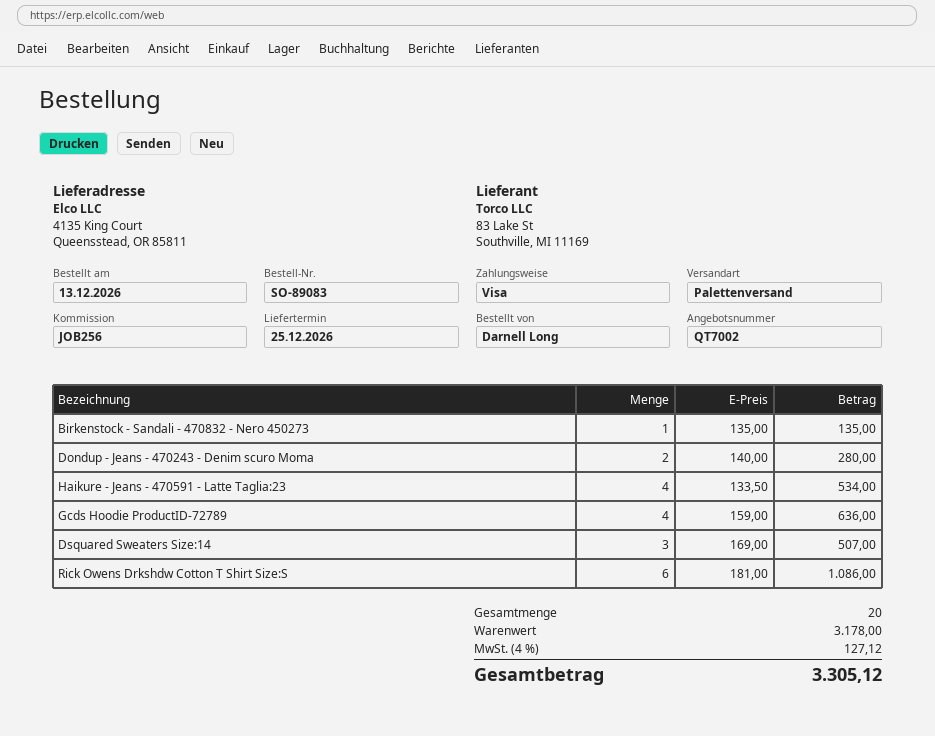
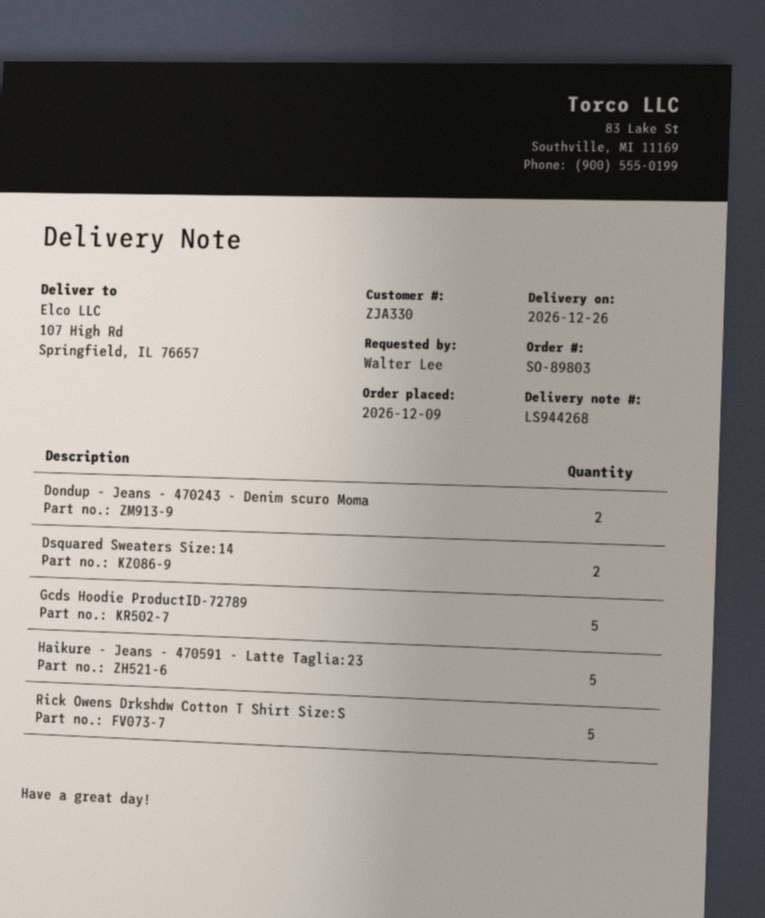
order number: SO-89083 -> SO-89803
order date: 2026-12-13 -> 2026-12-09
delivery date: 2026-12-25 -> 2026-12-26
ordered by: Darnell Long -> Walter Lee
ship to: 4135 King Court, Queensstead, OR 85811 -> 107 High Rd, Springfield, IL 76657
Birkenstock - Sandali - 470832 - Nero 450273: 1 -> none
Haikure - Jeans - 470591 - Latte Taglia:23: 4 -> 5
Gcds Hoodie ProductID-72789: 4 -> 5
Dsquared Sweaters Size:14: 3 -> 2
Rick Owens Drkshdw Cotton T Shirt Size:S: 6 -> 5

